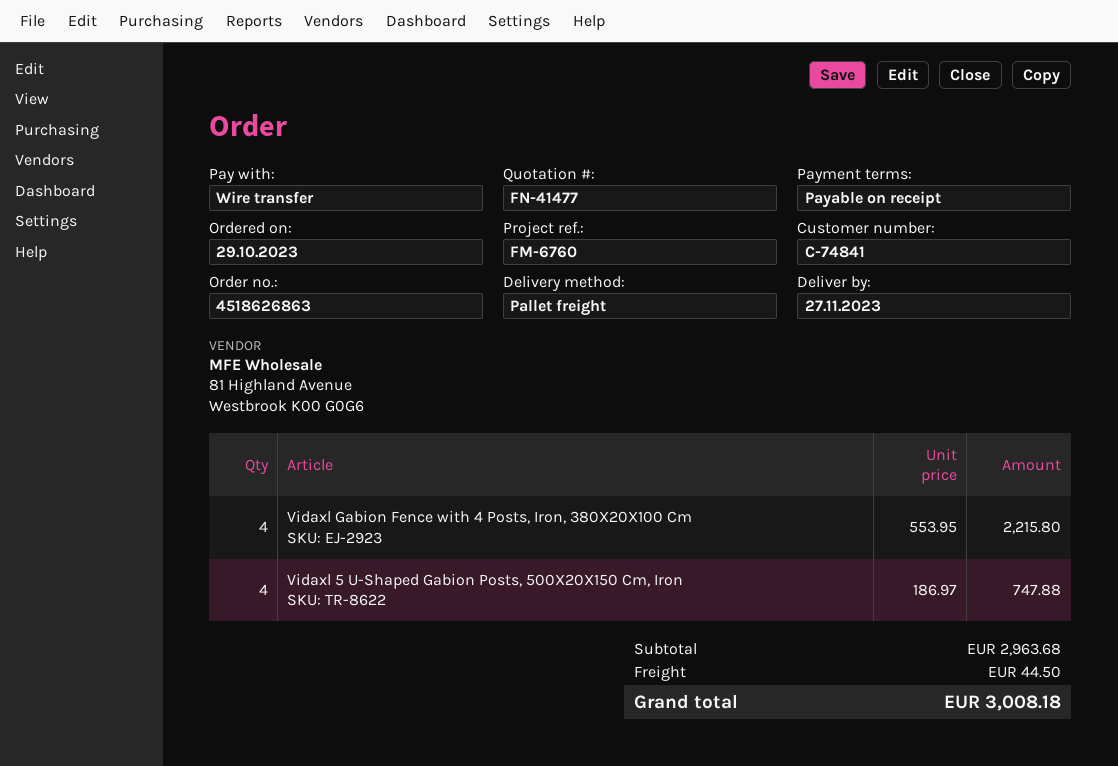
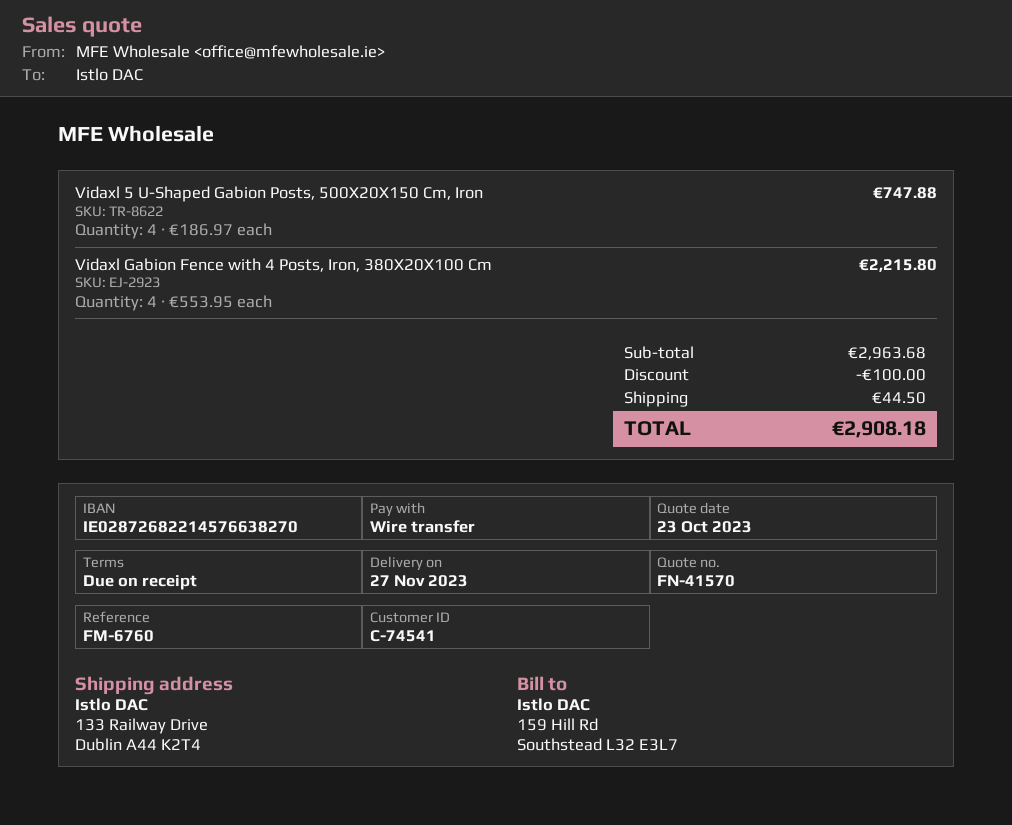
quote number: FN-41477 -> FN-41570
customer number: C-74841 -> C-74541
discount: none -> 100.00
total: 3008.18 -> 2908.18

